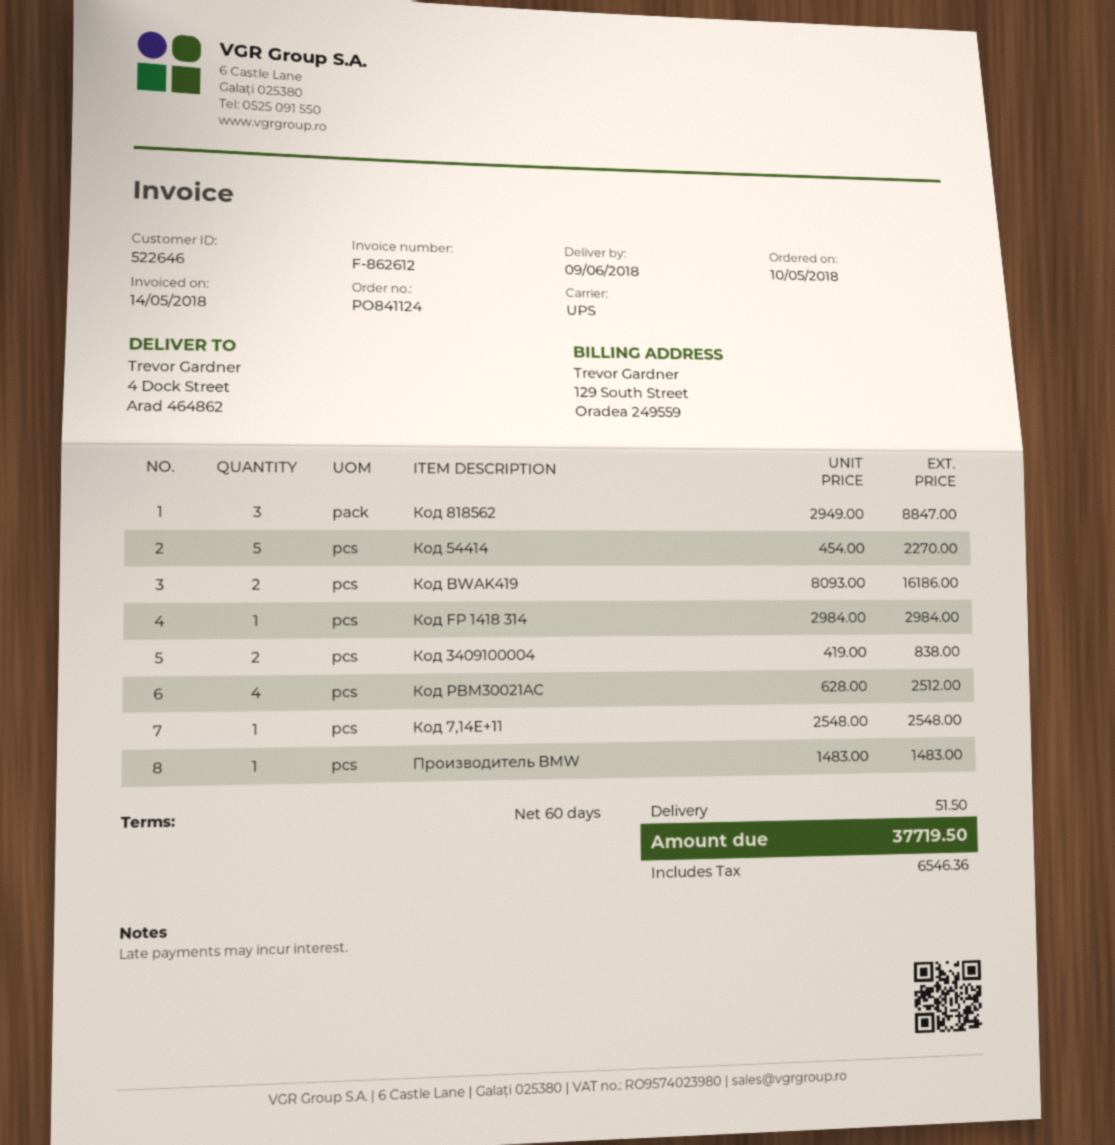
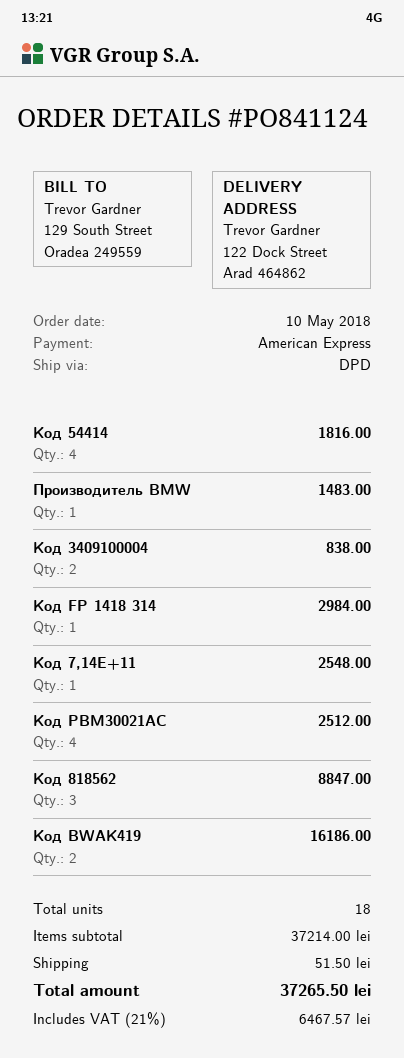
shipping method: UPS -> DPD
ship to: 4 Dock Street, Arad 464862 -> 122 Dock Street, Arad 464862
Код 54414: 5 for 2270.00 -> 4 for 1816.00
tax: 6546.36 -> 6467.57
total: 37719.50 -> 37265.50

